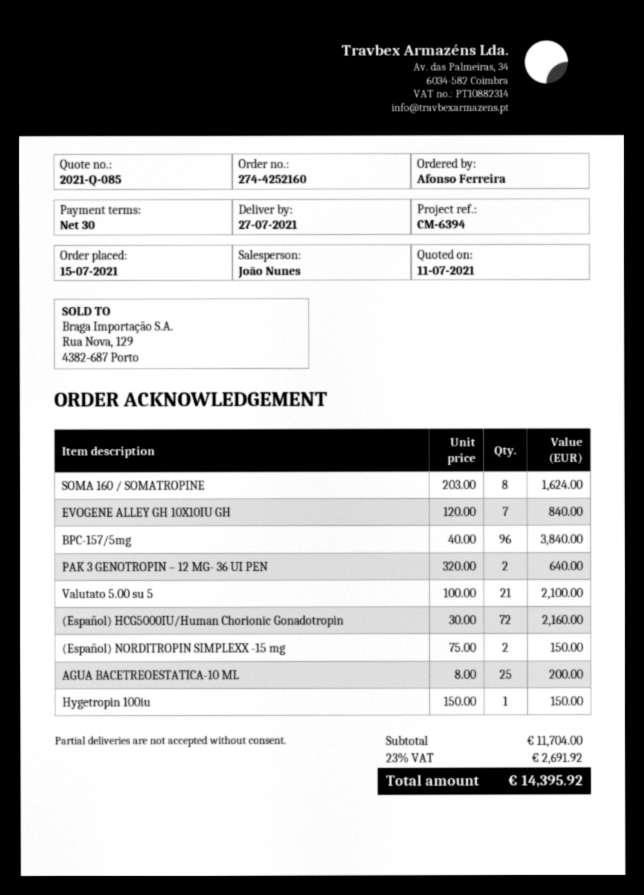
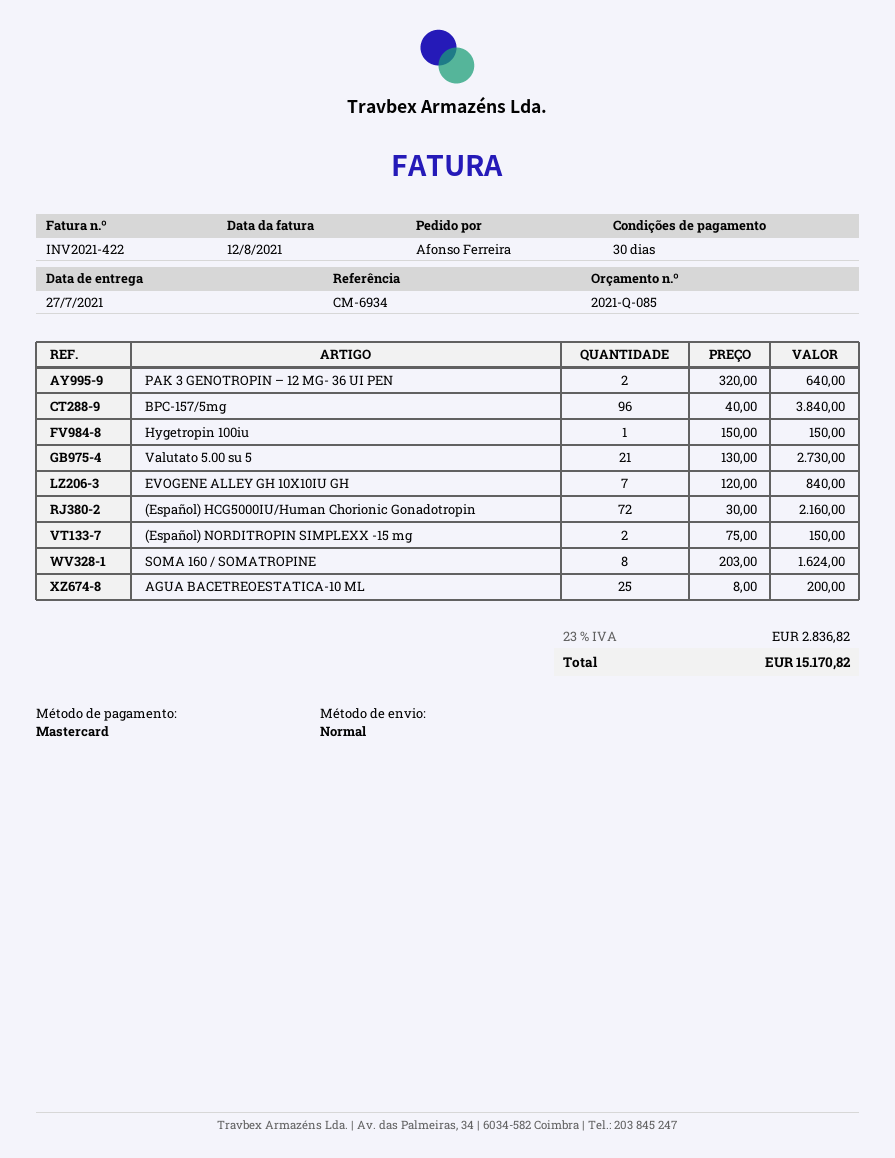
reference: CM-6394 -> CM-6934
Valutato 5.00 su 5: 21 x 100.00 = 2100.00 -> 21 x 130.00 = 2730.00
tax: 23% = 2691.92 -> 23% = 2836.82
total: 14395.92 -> 15170.82

